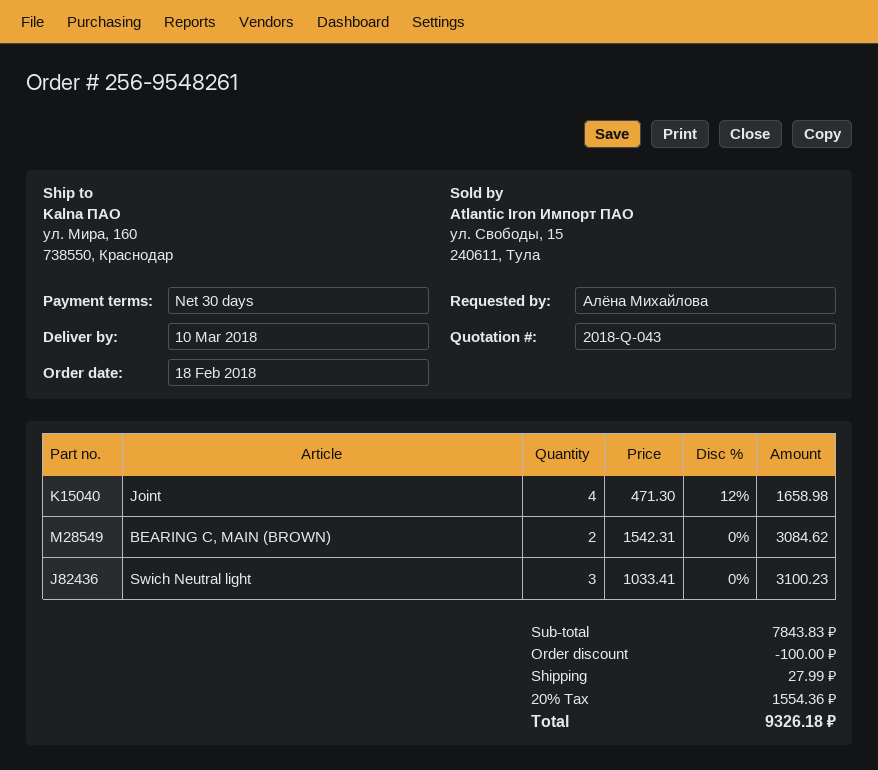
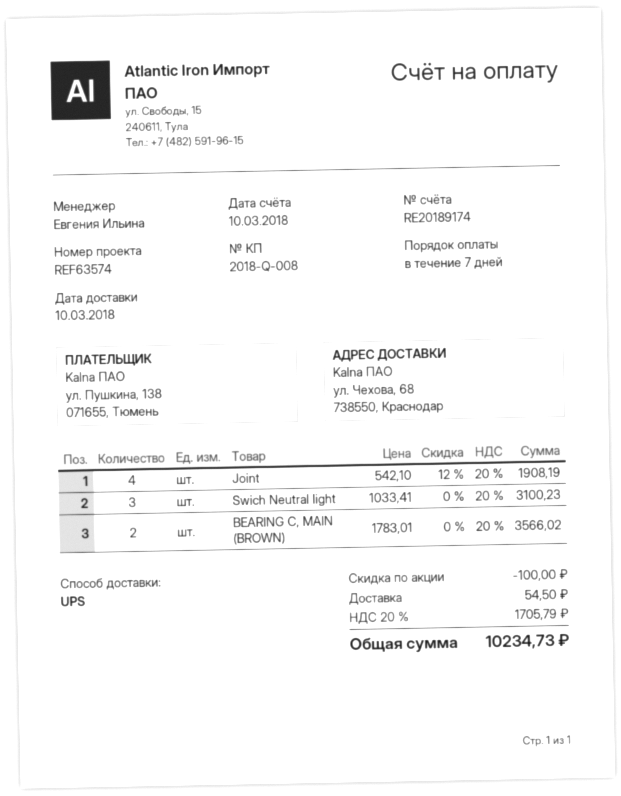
quote number: 2018-Q-043 -> 2018-Q-008
payment terms: 30 days -> 7 days
ship to: ул. Мира, 160, 738550, Краснодар -> ул. Чехова, 68, 738550, Краснодар
Joint: 4 x 471.30 - 12% = 1658.98 -> 4 x 542.10 - 12% = 1908.19
BEARING C, MAIN (BROWN): 2 x 1542.31 = 3084.62 -> 2 x 1783.01 = 3566.02
shipping: 27.99 -> 54.50
tax: 20% = 1554.36 -> 20% = 1705.79
total: 9326.18 -> 10234.73

